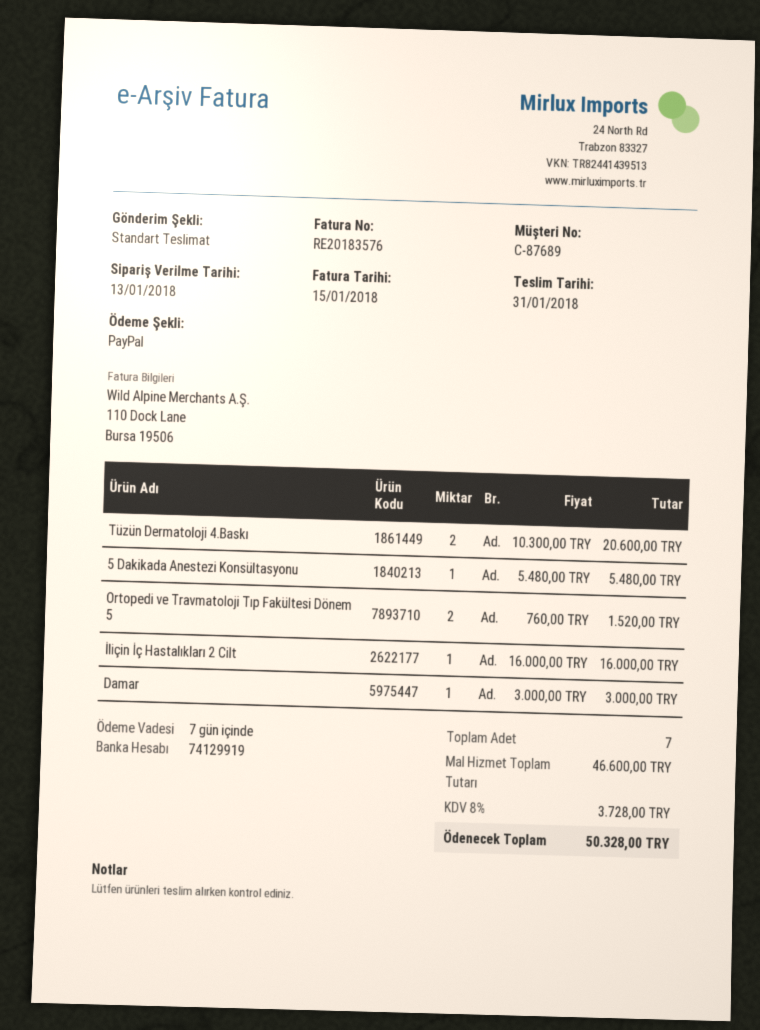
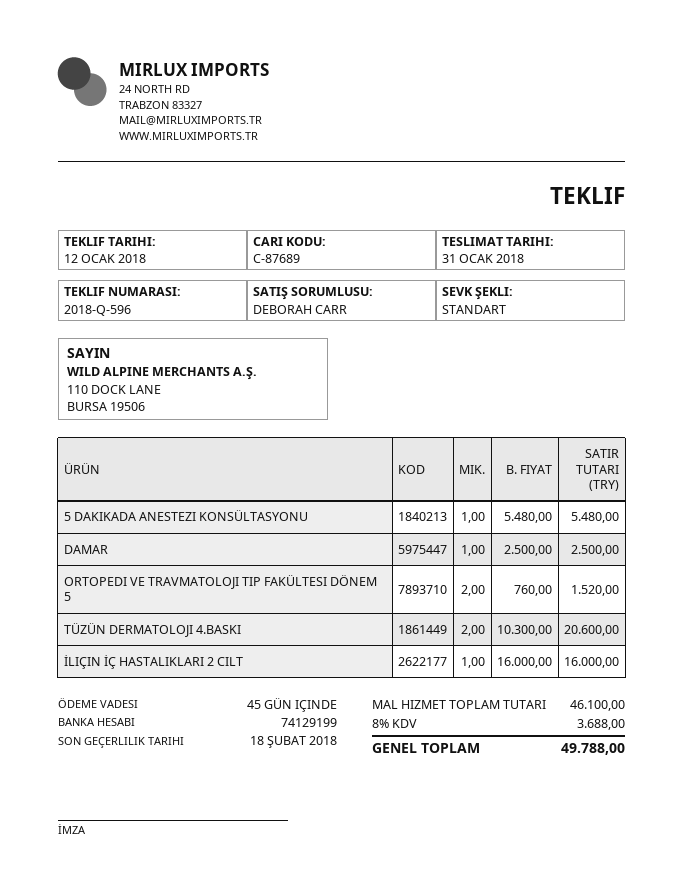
payment terms: 7 days -> 45 days
bank account: 74129919 -> 74129199
Damar: 1 x 3000.00 = 3000.00 -> 1 x 2500.00 = 2500.00
subtotal: 46600.00 -> 46100.00
tax: 8% = 3728.00 -> 8% = 3688.00
total: 50328.00 -> 49788.00

